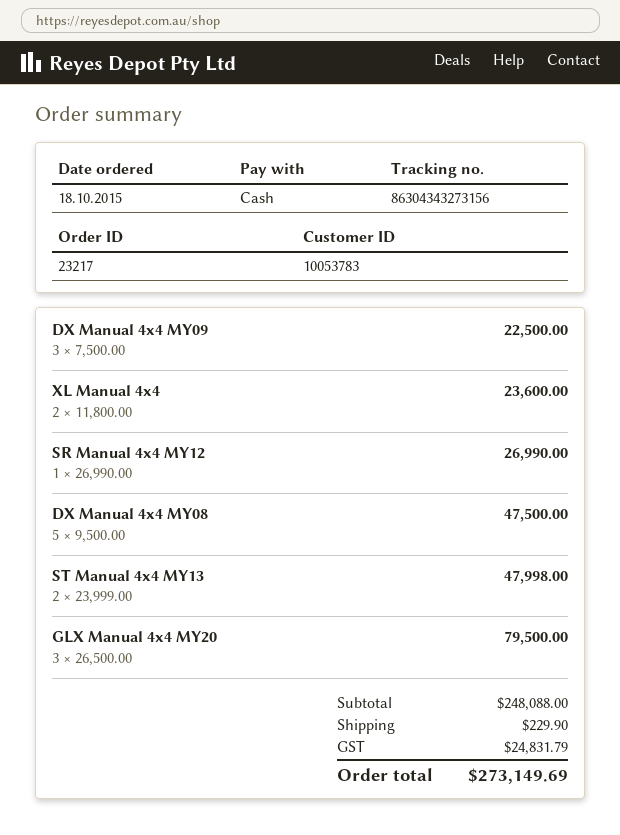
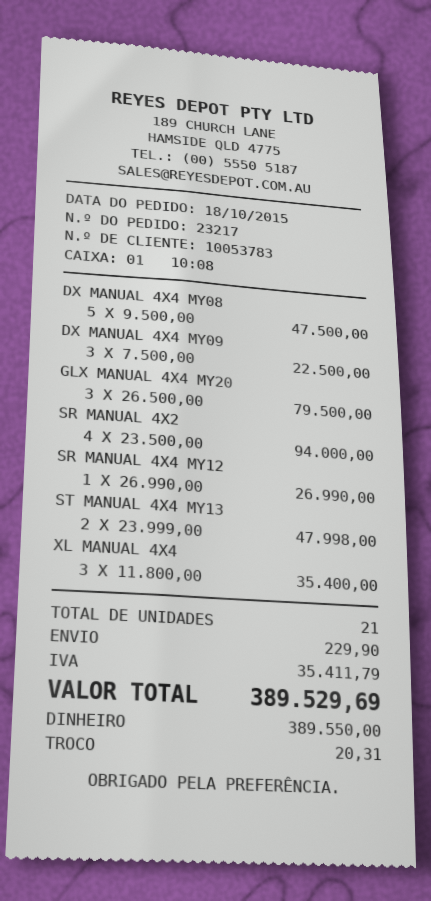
XL Manual 4x4: 2 x 11800.00 = 23600.00 -> 3 x 11800.00 = 35400.00
SR MANUAL 4X2: none -> 4 x 23500.00 = 94000.00
tax: 24831.79 -> 35411.79
total: 273149.69 -> 389529.69

